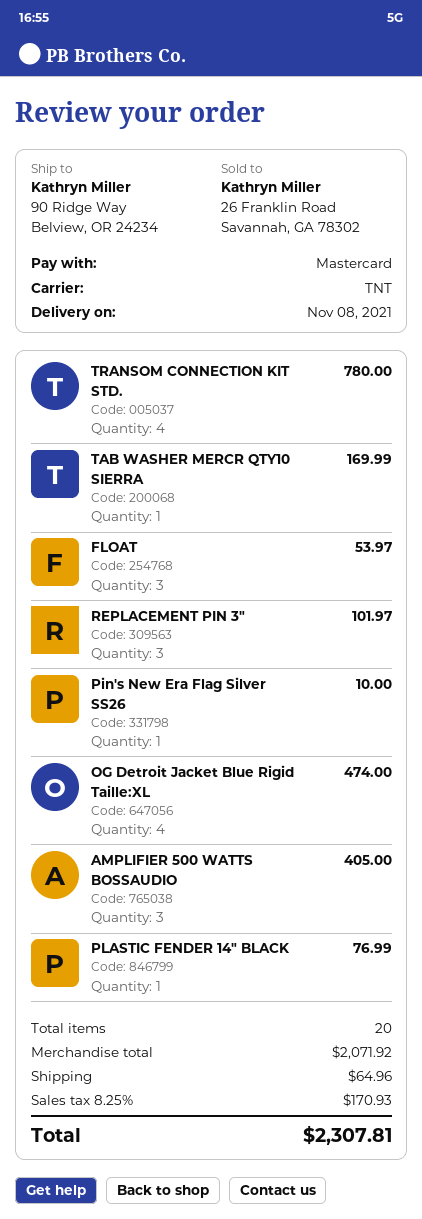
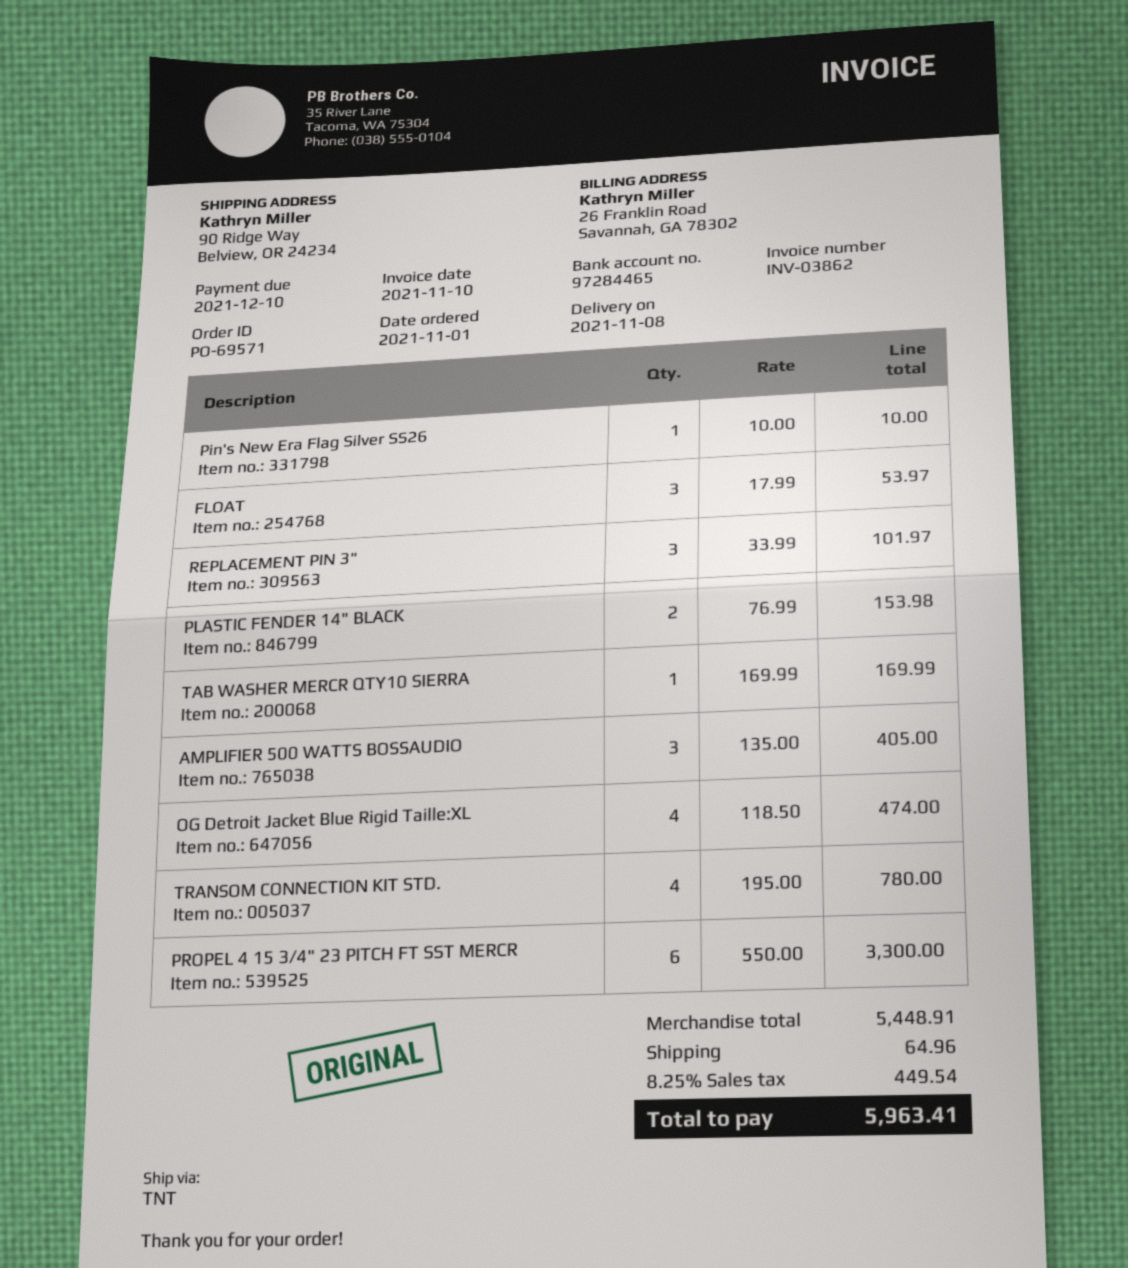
PLASTIC FENDER 14" BLACK: 1 for 76.99 -> 2 for 153.98
PROPEL 4 15 3/4" 23 PITCH FT SST MERCR: none -> 6 for 3300.00
subtotal: 2071.92 -> 5448.91
tax: 8.25% = 170.93 -> 8.25% = 449.54
total: 2307.81 -> 5963.41

